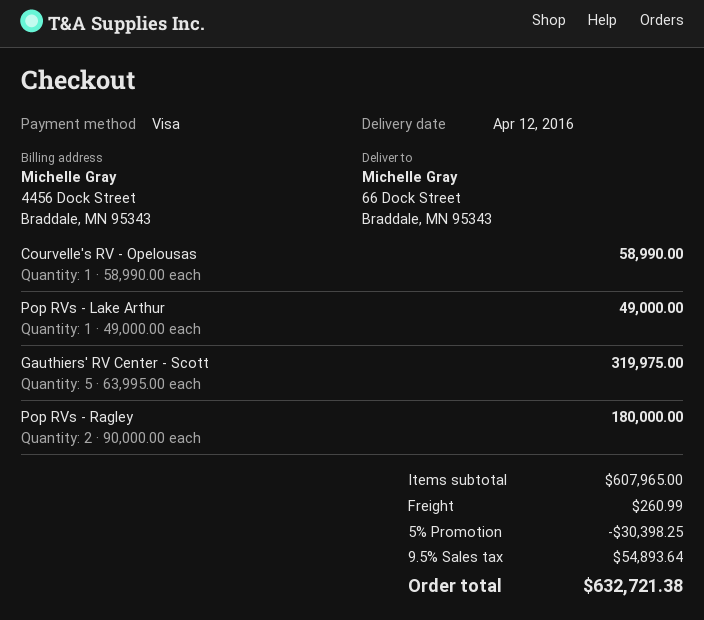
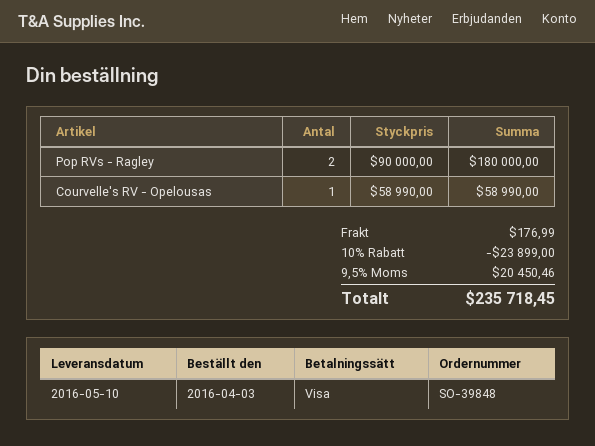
delivery date: 2016-04-12 -> 2016-05-10
Pop RVs - Lake Arthur: 1 x 49000.00 = 49000.00 -> none
Gauthiers' RV Center - Scott: 5 x 63995.00 = 319975.00 -> none
discount: 5% = 30398.25 -> 10% = 23899.00
shipping: 260.99 -> 176.99
tax: 9.5% = 54893.64 -> 9.5% = 20450.46
total: 632721.38 -> 235718.45

